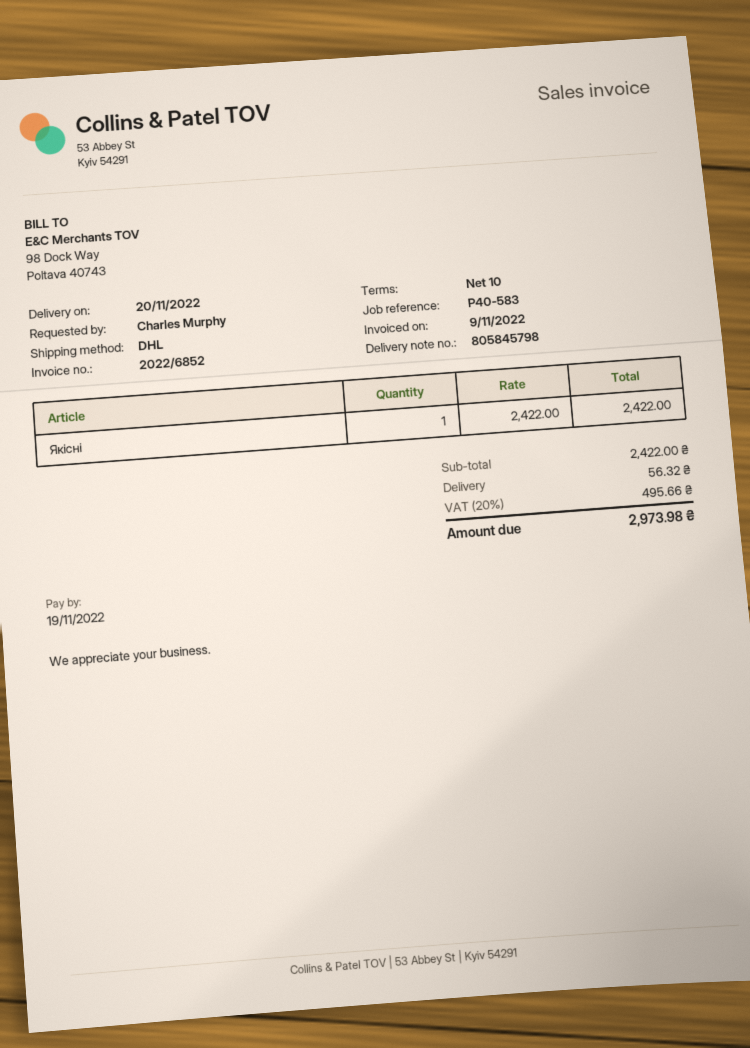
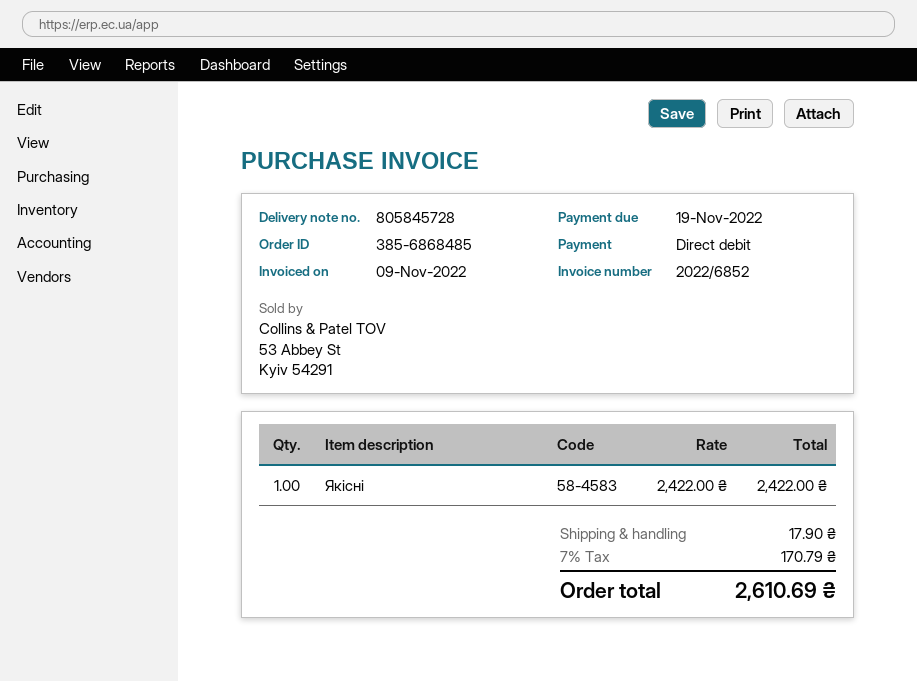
delivery note number: 805845798 -> 805845728
shipping: 56.32 -> 17.90
tax: 20% = 495.66 -> 7% = 170.79
total: 2973.98 -> 2610.69

